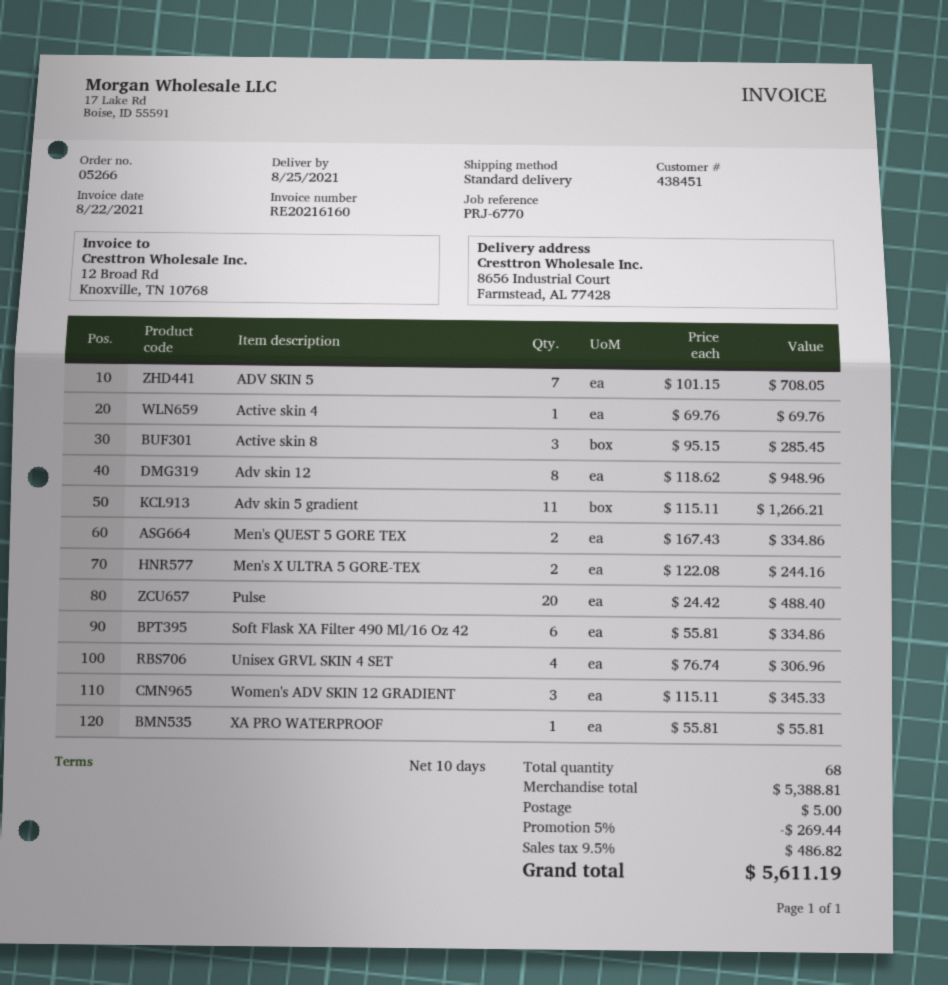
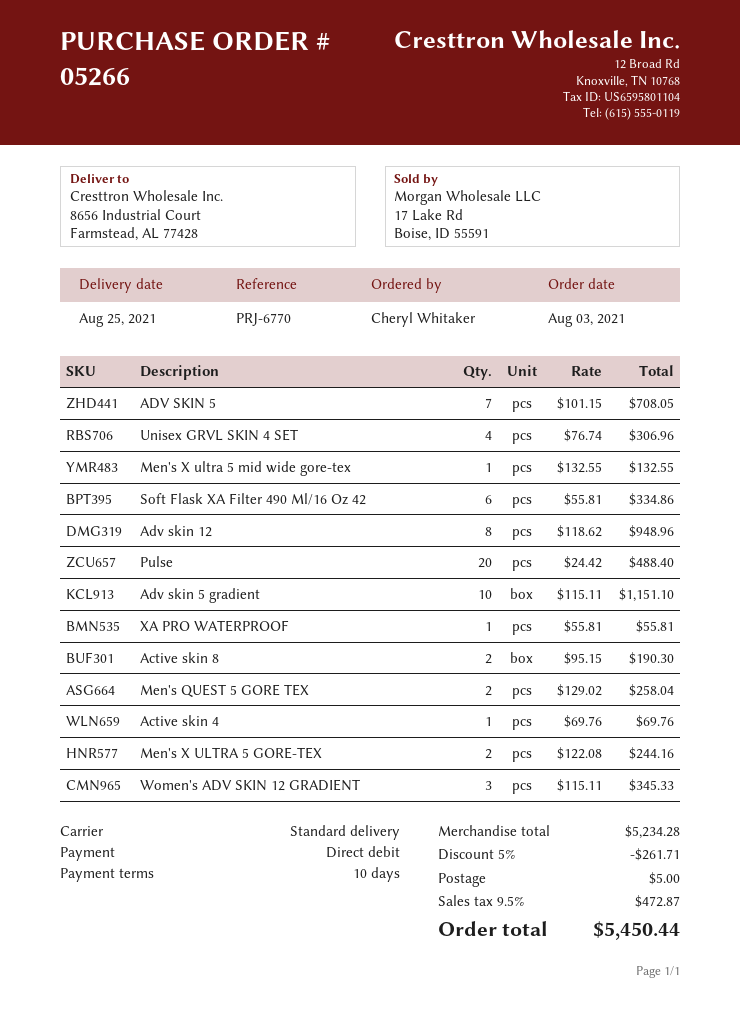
Active skin 8: 3 x 95.15 = 285.45 -> 2 x 95.15 = 190.30
Adv skin 5 gradient: 11 x 115.11 = 1266.21 -> 10 x 115.11 = 1151.10
Men's QUEST 5 GORE TEX: 2 x 167.43 = 334.86 -> 2 x 129.02 = 258.04
Men's X ultra 5 mid wide gore-tex: none -> 1 x 132.55 = 132.55
subtotal: 5388.81 -> 5234.28
discount: 5% = 269.44 -> 5% = 261.71
tax: 9.5% = 486.82 -> 9.5% = 472.87
total: 5611.19 -> 5450.44

